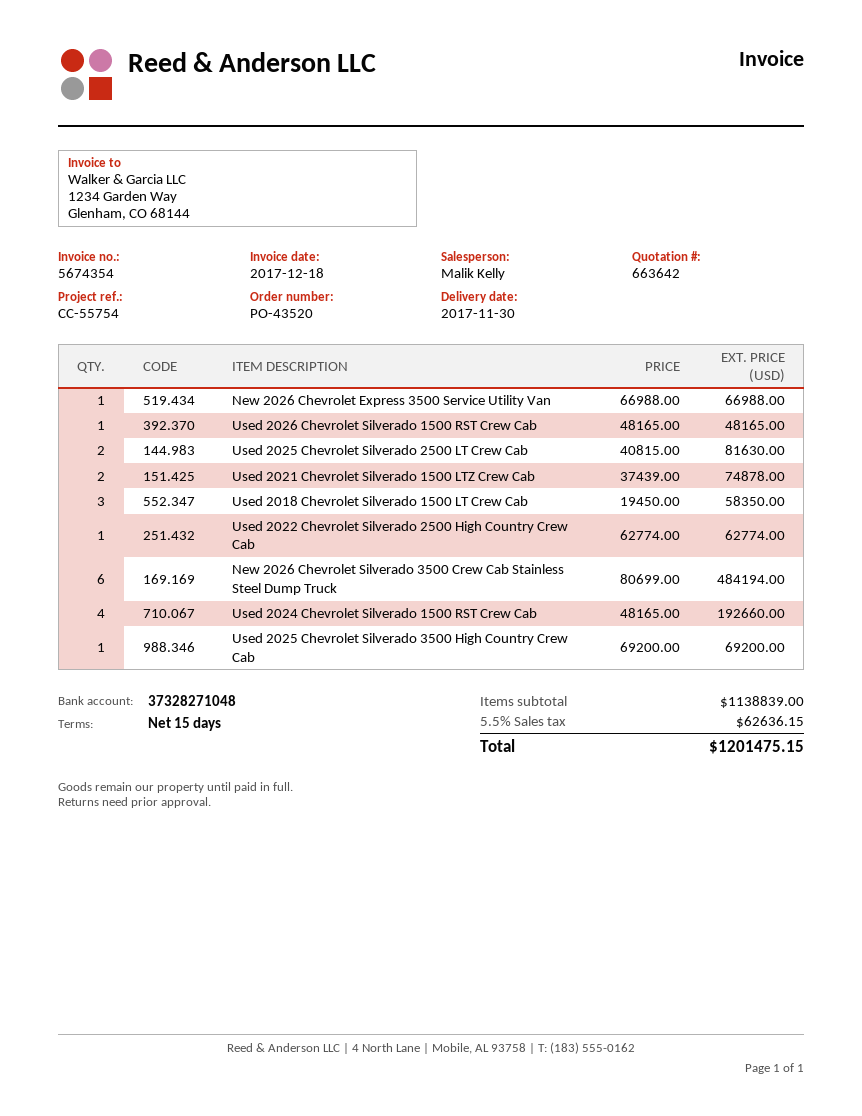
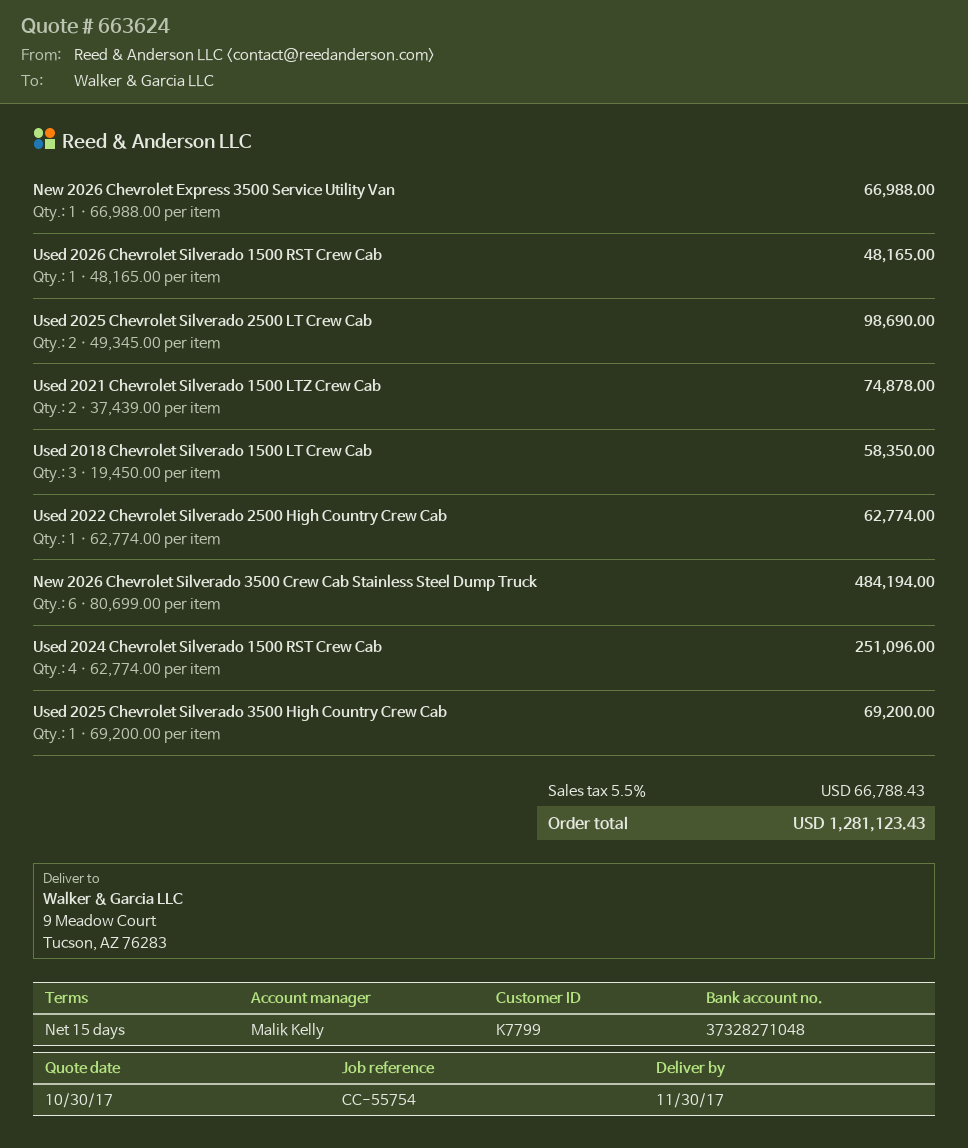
quote number: 663642 -> 663624
Used 2025 Chevrolet Silverado 2500 LT Crew Cab: 2 x 40815.00 = 81630.00 -> 2 x 49345.00 = 98690.00
Used 2024 Chevrolet Silverado 1500 RST Crew Cab: 4 x 48165.00 = 192660.00 -> 4 x 62774.00 = 251096.00
tax: 5.5% = 62636.15 -> 5.5% = 66788.43
total: 1201475.15 -> 1281123.43

